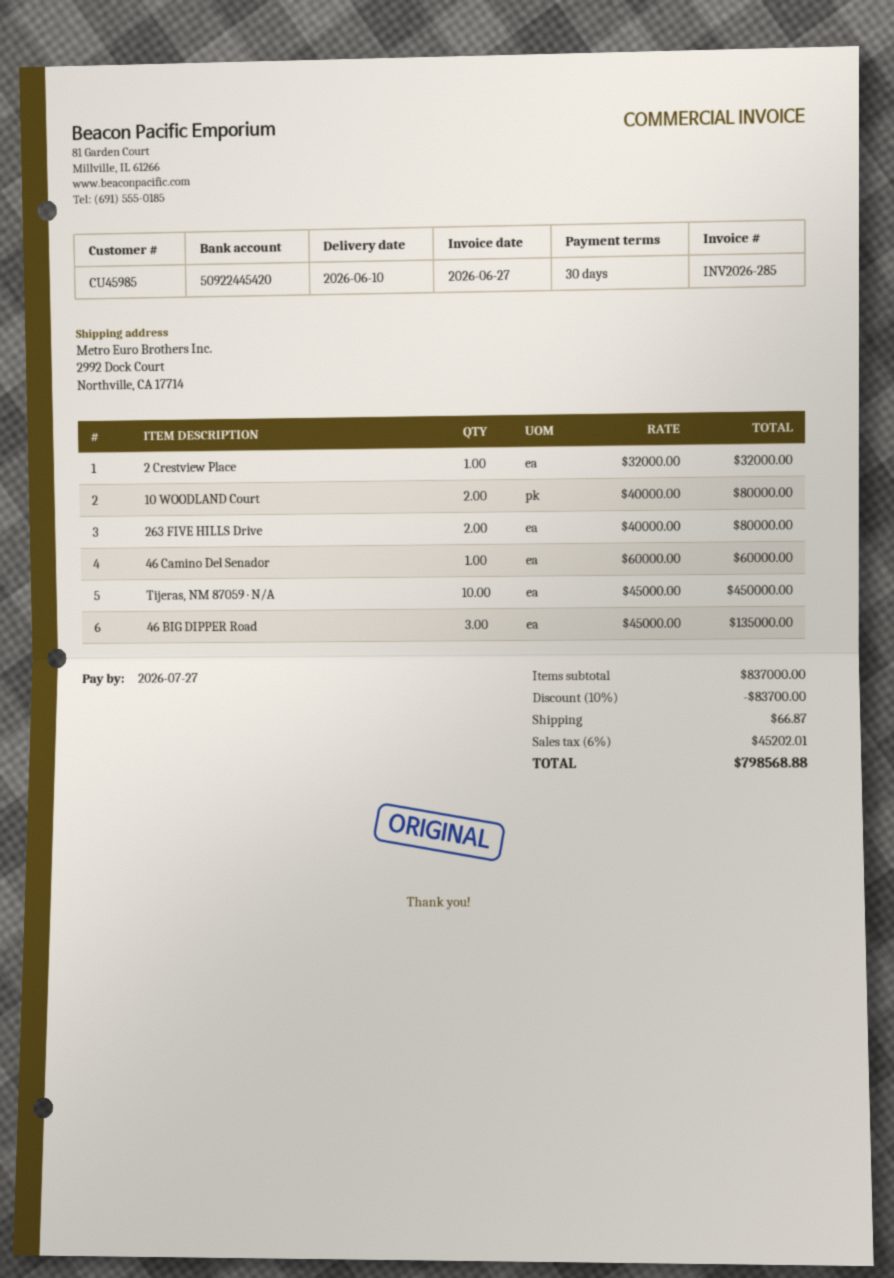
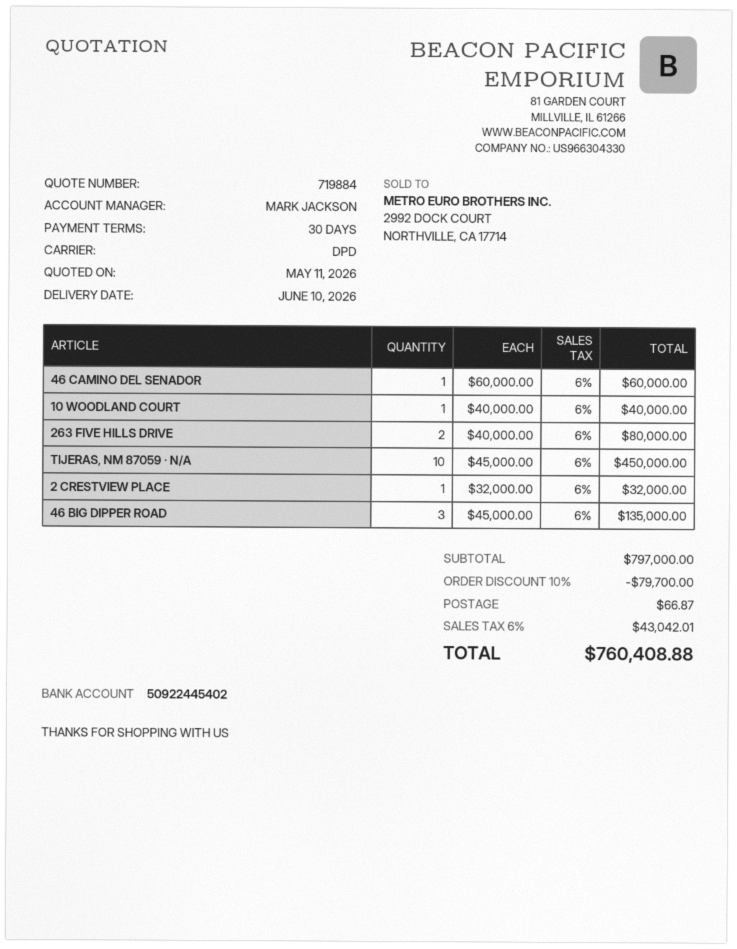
bank account: 50922445420 -> 50922445402
10 WOODLAND Court: 2 x 40000.00 = 80000.00 -> 1 x 40000.00 = 40000.00
subtotal: 837000.00 -> 797000.00
discount: 10% = 83700.00 -> 10% = 79700.00
tax: 6% = 45202.01 -> 6% = 43042.01
total: 798568.88 -> 760408.88

